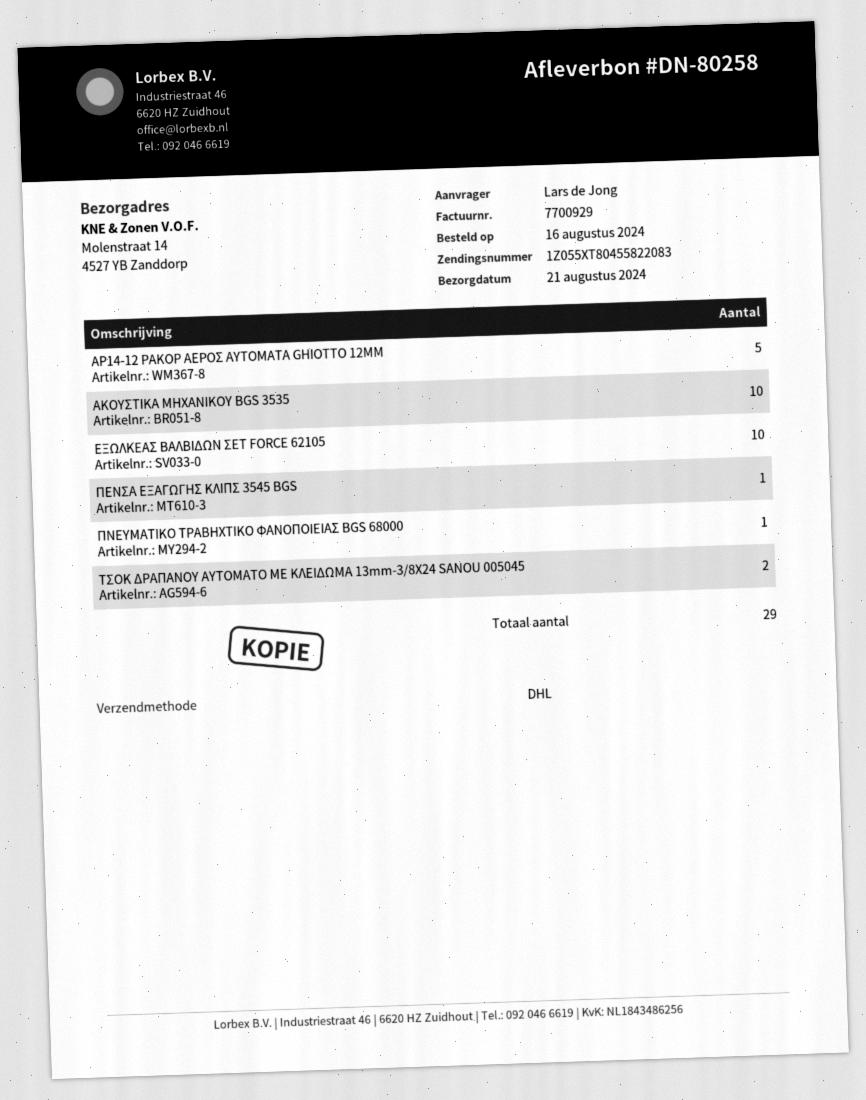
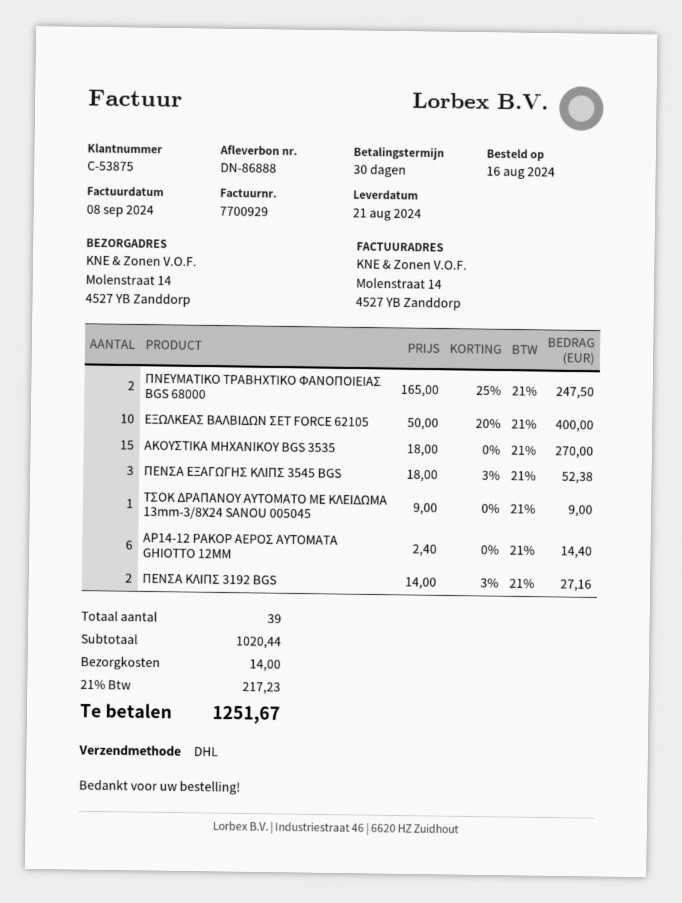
delivery note number: DN-80258 -> DN-86888
AP14-12 ΡΑΚΟΡ ΑΕΡΟΣ ΑΥΤΟΜΑΤΑ GHIOTTO 12MM: 5 -> 6
ΑΚΟΥΣΤΙΚΑ ΜΗΧΑΝΙΚΟΥ BGS 3535: 10 -> 15
ΠΕΝΣΑ ΕΞΑΓΩΓΗΣ ΚΛΙΠΣ 3545 BGS: 1 -> 3
ΠΝΕΥΜΑΤΙΚΟ ΤΡΑΒΗΧΤΙΚΟ ΦΑΝΟΠΟΙΕΙΑΣ BGS 68000: 1 -> 2
ΤΣΟΚ ΔΡΑΠΑΝΟΥ ΑΥΤΟΜΑΤΟ ΜΕ ΚΛΕΙΔΩΜΑ 13mm-3/8Χ24 SANOU 005045: 2 -> 1
ΠΕΝΣΑ ΚΛΙΠΣ 3192 BGS: none -> 2
total quantity: 29 -> 39

